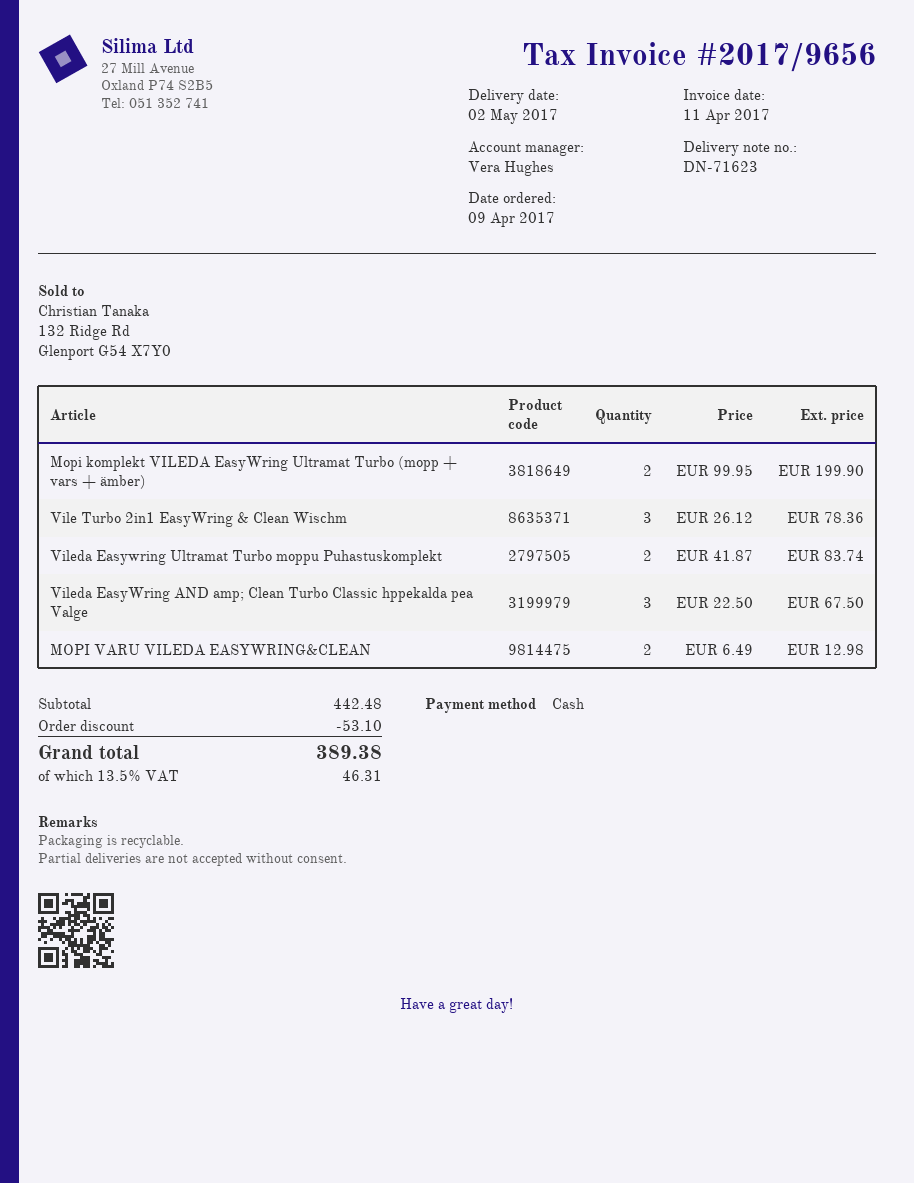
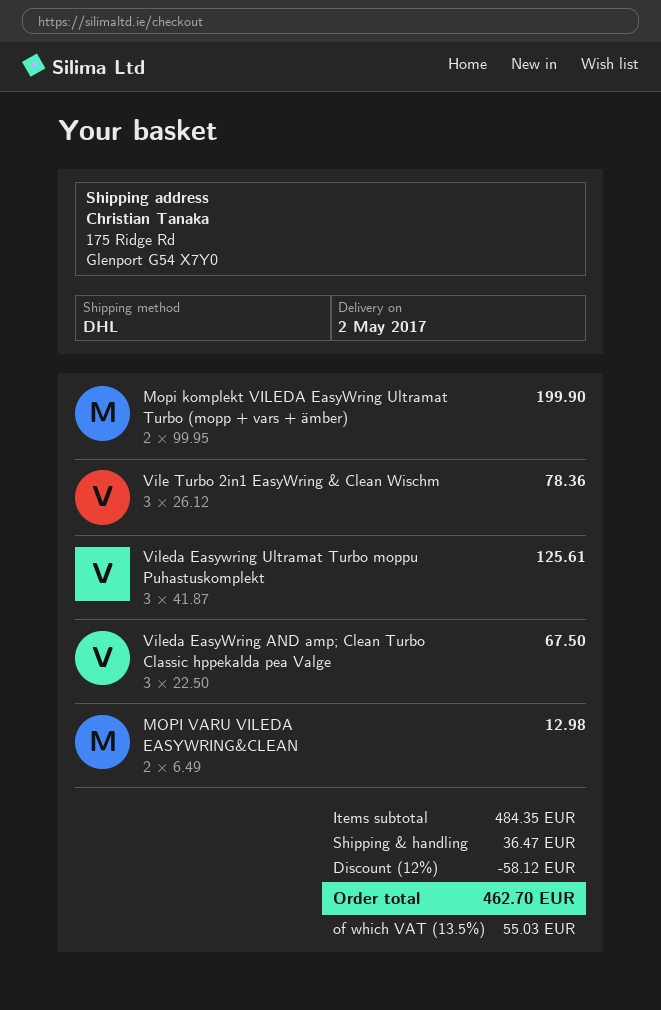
Vileda Easywring Ultramat Turbo moppu Puhastuskomplekt: 2 x 41.87 = 83.74 -> 3 x 41.87 = 125.61
subtotal: 442.48 -> 484.35
discount: 53.10 -> 58.12
shipping: none -> 36.47
tax: 13.5% = 46.31 -> 13.5% = 55.03
total: 389.38 -> 462.70

